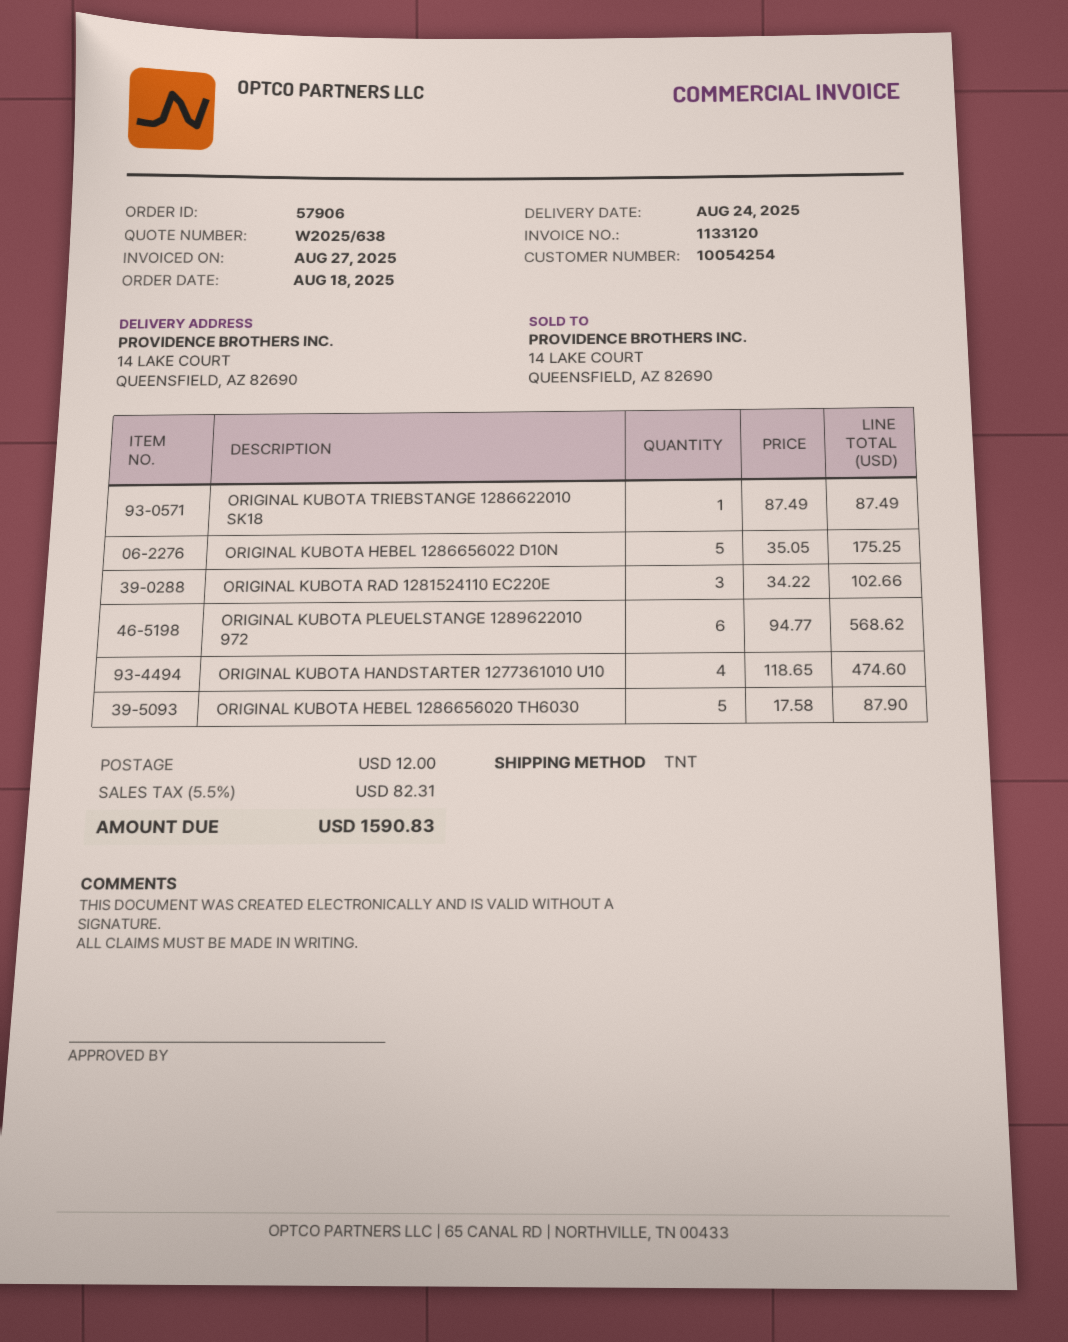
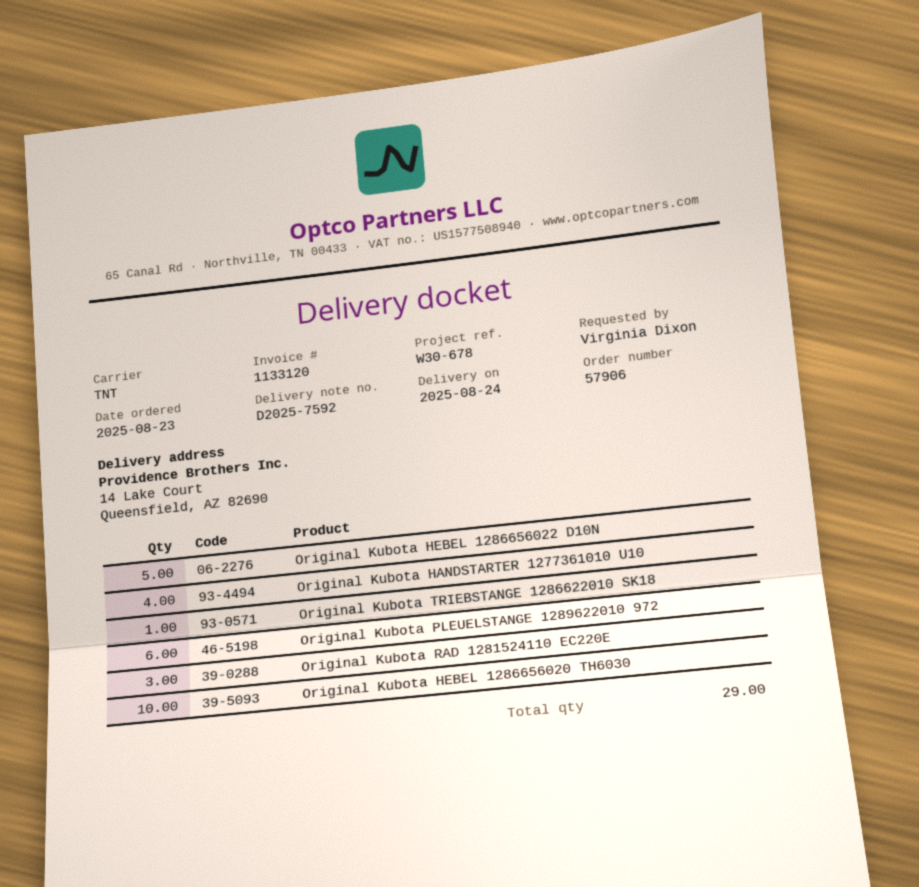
order date: 2025-08-18 -> 2025-08-23
ORIGINAL KUBOTA HEBEL 1286656020 TH6030: 5 -> 10

